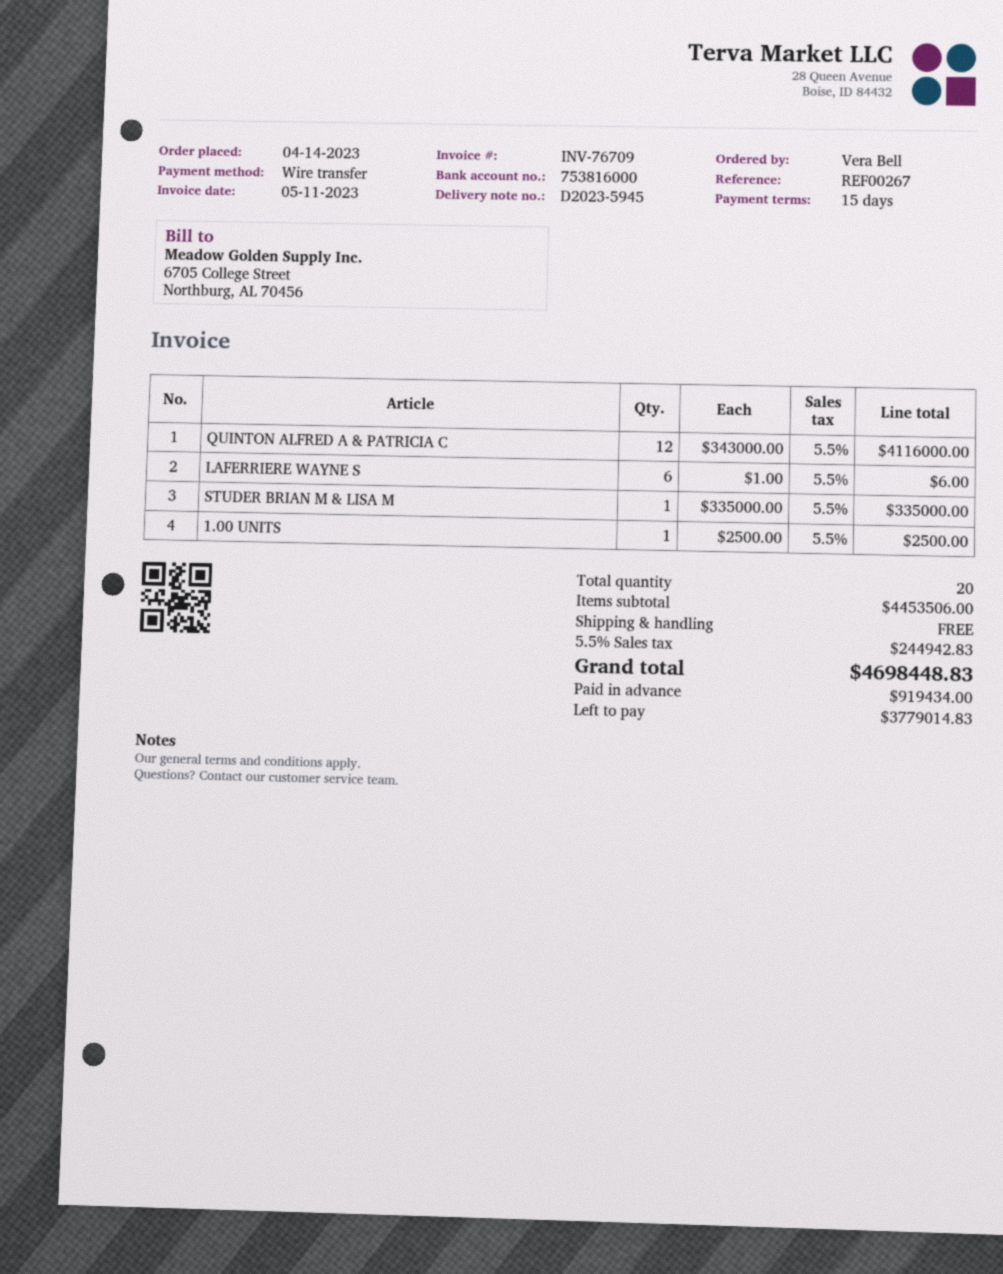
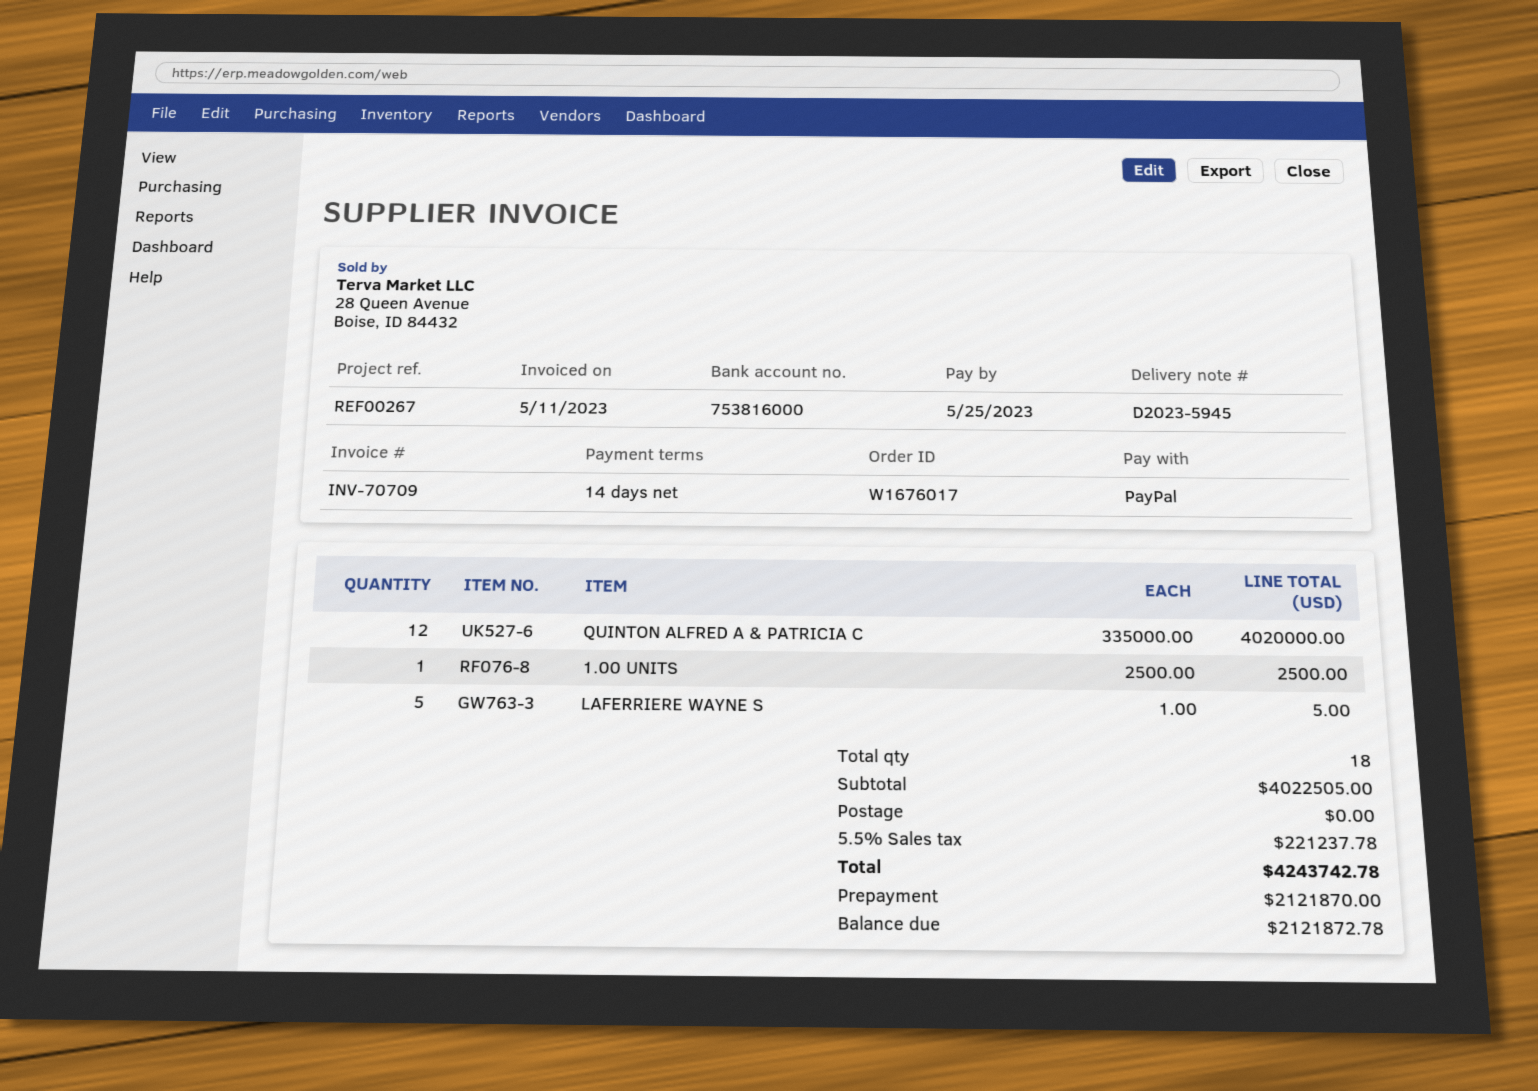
invoice number: INV-76709 -> INV-70709
payment terms: 15 days -> 14 days
payment method: bank transfer -> PayPal
QUINTON ALFRED A & PATRICIA C: 12 x 343000.00 = 4116000.00 -> 12 x 335000.00 = 4020000.00
LAFERRIERE WAYNE S: 6 x 1.00 = 6.00 -> 5 x 1.00 = 5.00
STUDER BRIAN M & LISA M: 1 x 335000.00 = 335000.00 -> none
total quantity: 20 -> 18
subtotal: 4453506.00 -> 4022505.00
tax: 5.5% = 244942.83 -> 5.5% = 221237.78
total: 4698448.83 -> 4243742.78
deposit: 919434.00 -> 2121870.00
balance: 3779014.83 -> 2121872.78

